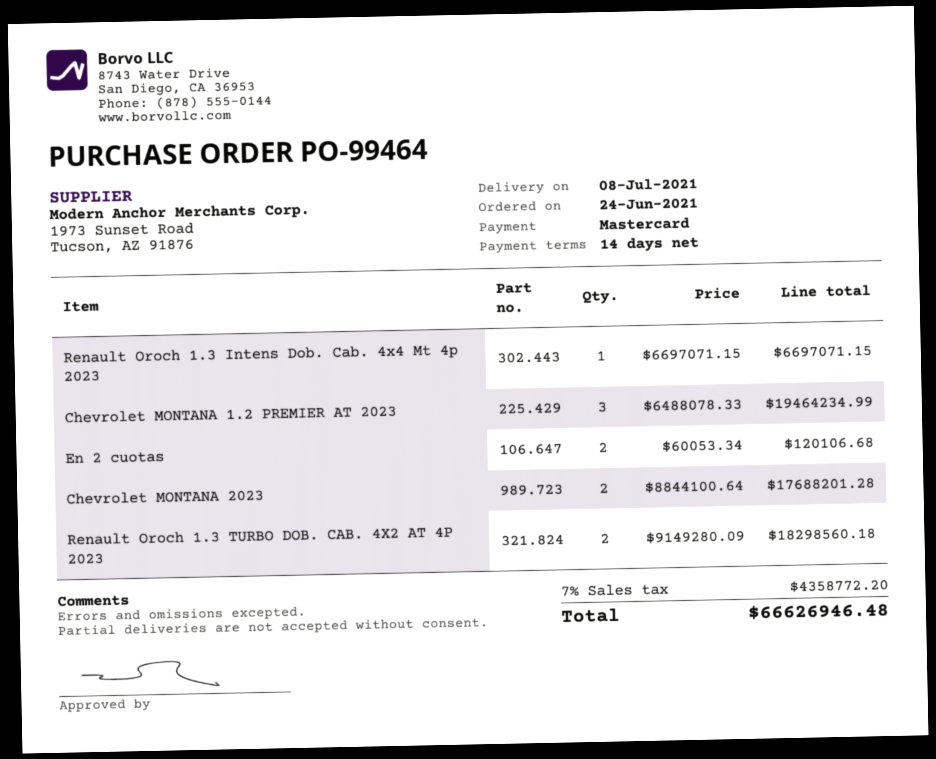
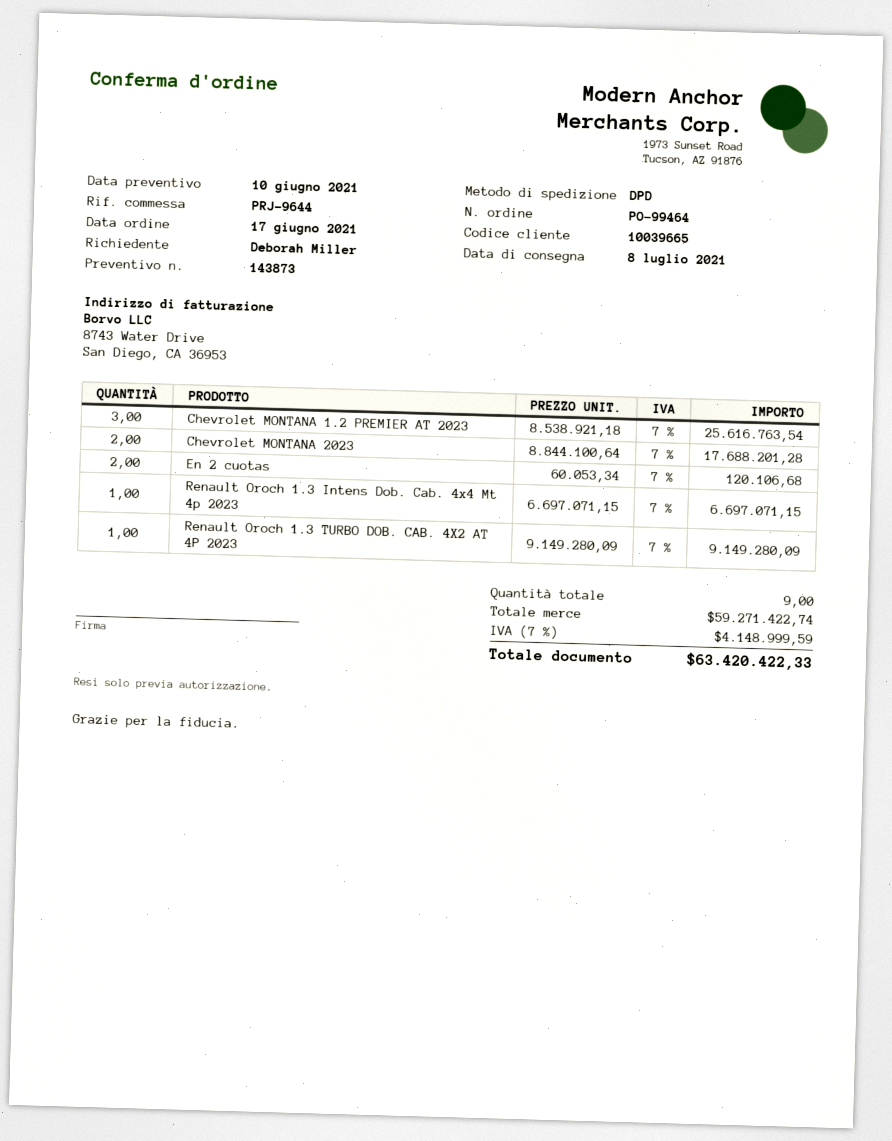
order date: 2021-06-24 -> 2021-06-17
Chevrolet MONTANA 1.2 PREMIER AT 2023: 3 x 6488078.33 = 19464234.99 -> 3 x 8538921.18 = 25616763.54
Renault Oroch 1.3 TURBO DOB. CAB. 4X2 AT 4P 2023: 2 x 9149280.09 = 18298560.18 -> 1 x 9149280.09 = 9149280.09
tax: 7% = 4358772.20 -> 7% = 4148999.59
total: 66626946.48 -> 63420422.33

